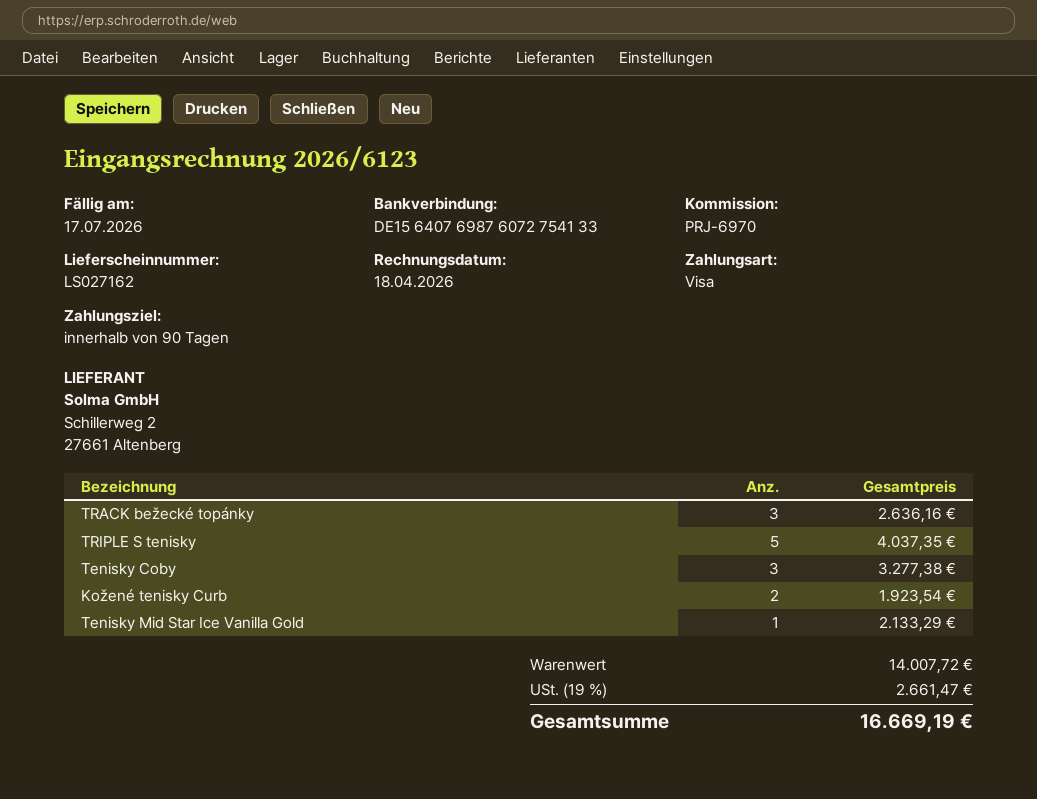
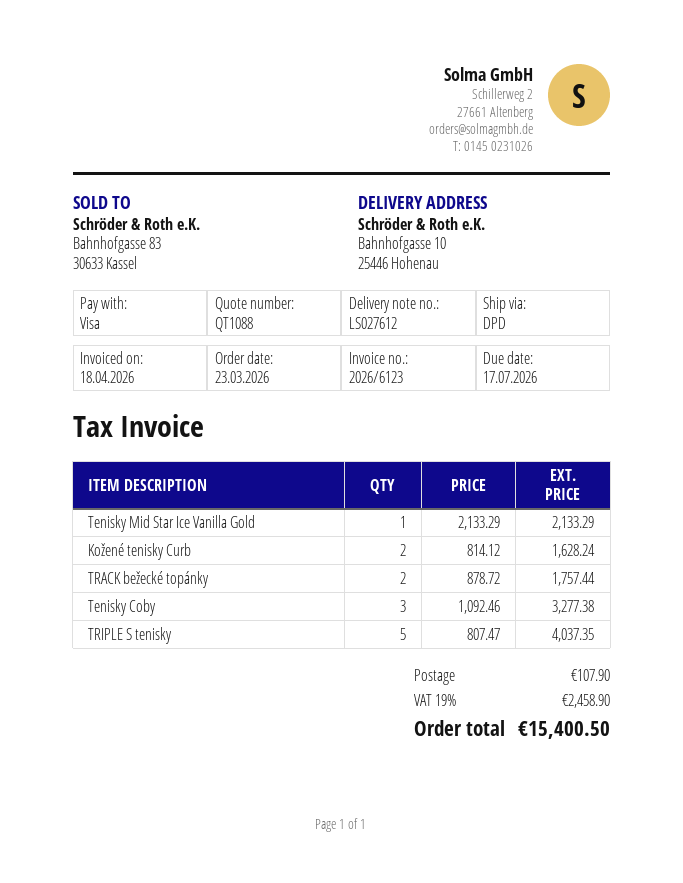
delivery note number: LS027162 -> LS027612
TRACK bežecké topánky: 3 for 2636.16 -> 2 for 1757.44
Kožené tenisky Curb: 2 for 1923.54 -> 2 for 1628.24
shipping: none -> 107.90
tax: 19% = 2661.47 -> 19% = 2458.90
total: 16669.19 -> 15400.50

